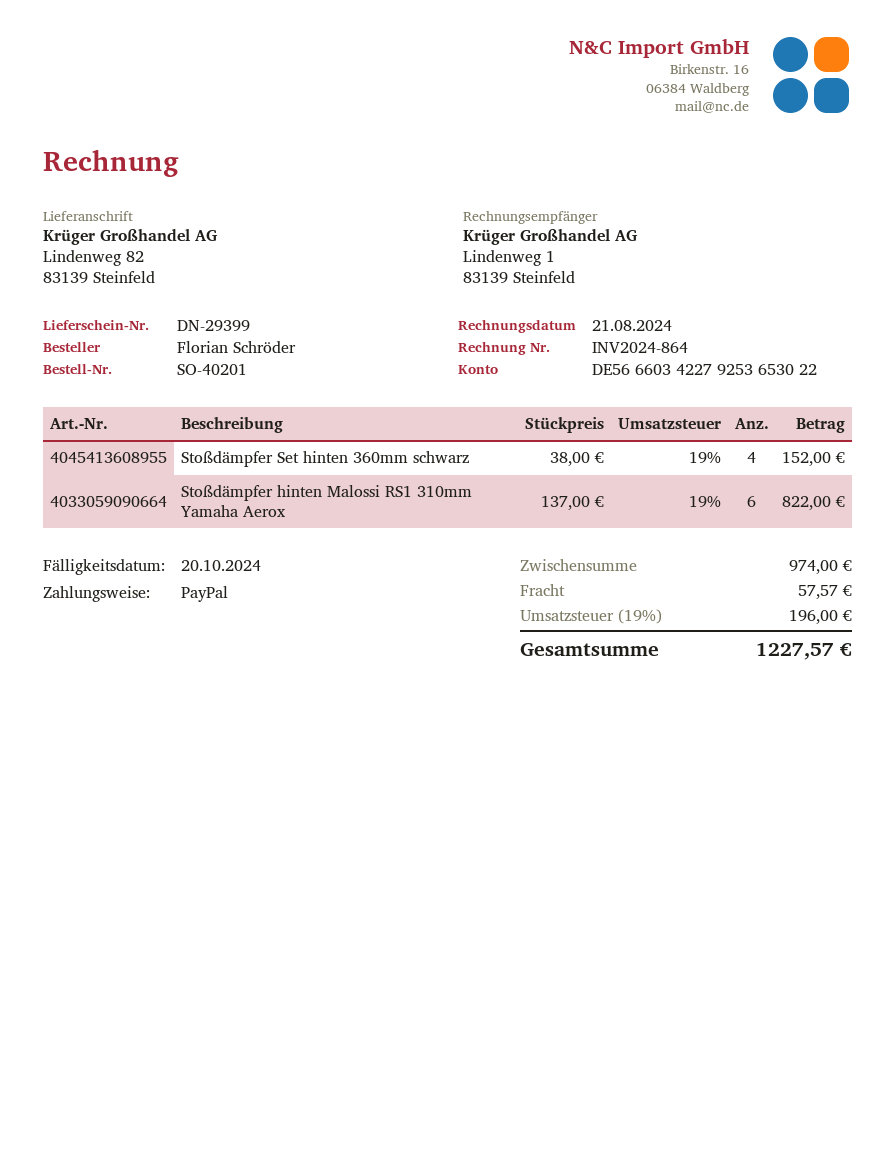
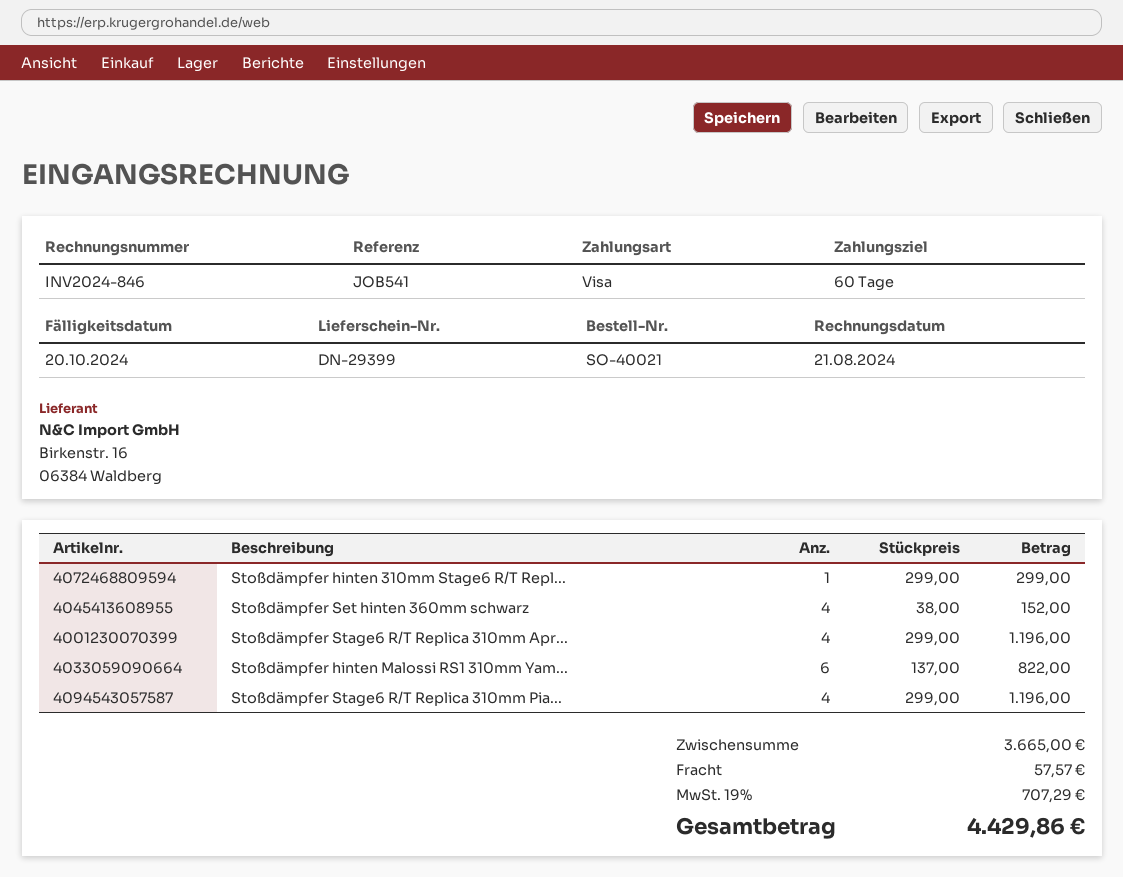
order number: SO-40201 -> SO-40021
invoice number: INV2024-864 -> INV2024-846
payment method: PayPal -> Visa
Stoßdämpfer hinten 310mm Stage6 R/T Repl...: none -> 1 x 299.00 = 299.00
Stoßdämpfer Stage6 R/T Replica 310mm Apr...: none -> 4 x 299.00 = 1196.00
Stoßdämpfer Stage6 R/T Replica 310mm Pia...: none -> 4 x 299.00 = 1196.00
subtotal: 974.00 -> 3665.00
tax: 19% = 196.00 -> 19% = 707.29
total: 1227.57 -> 4429.86

